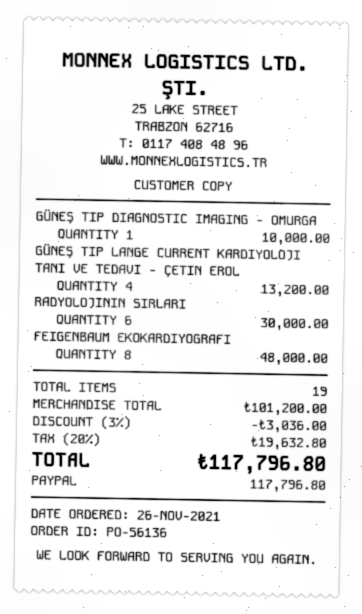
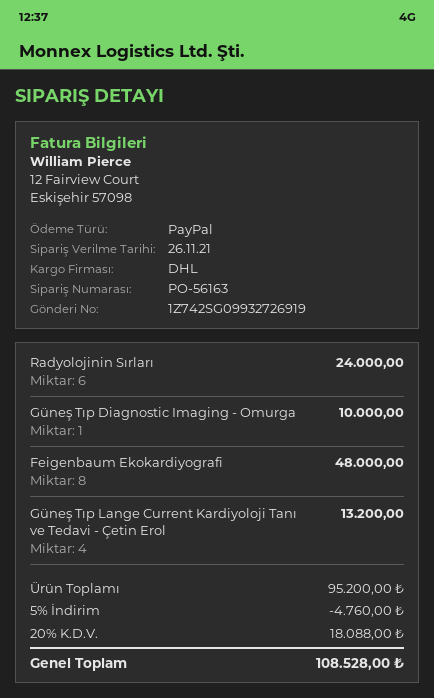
order number: PO-56136 -> PO-56163
RADYOLOJININ SIRLARI: 6 for 30000.00 -> 6 for 24000.00
subtotal: 101200.00 -> 95200.00
discount: 3% = 3036.00 -> 5% = 4760.00
tax: 20% = 19632.80 -> 20% = 18088.00
total: 117796.80 -> 108528.00

